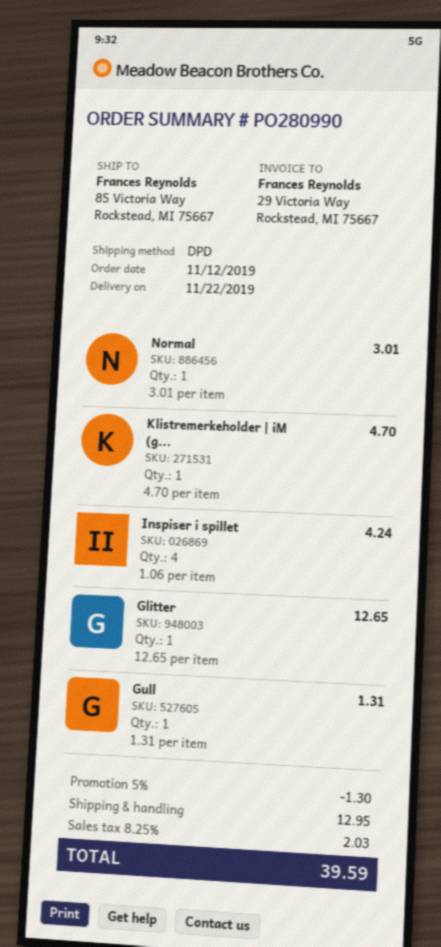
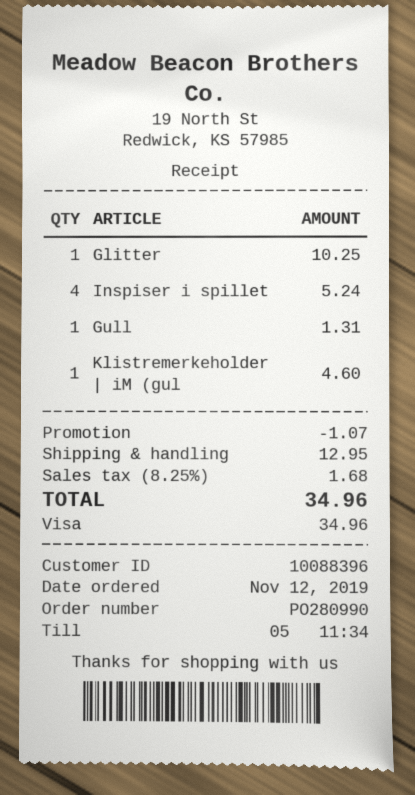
Normal: 1 for 3.01 -> none
Klistremerkeholder | iM (g...: 1 for 4.70 -> 1 for 4.60
Inspiser i spillet: 4 for 4.24 -> 4 for 5.24
Glitter: 1 for 12.65 -> 1 for 10.25
discount: 1.30 -> 1.07
tax: 8.25% = 2.03 -> 8.25% = 1.68
total: 39.59 -> 34.96

